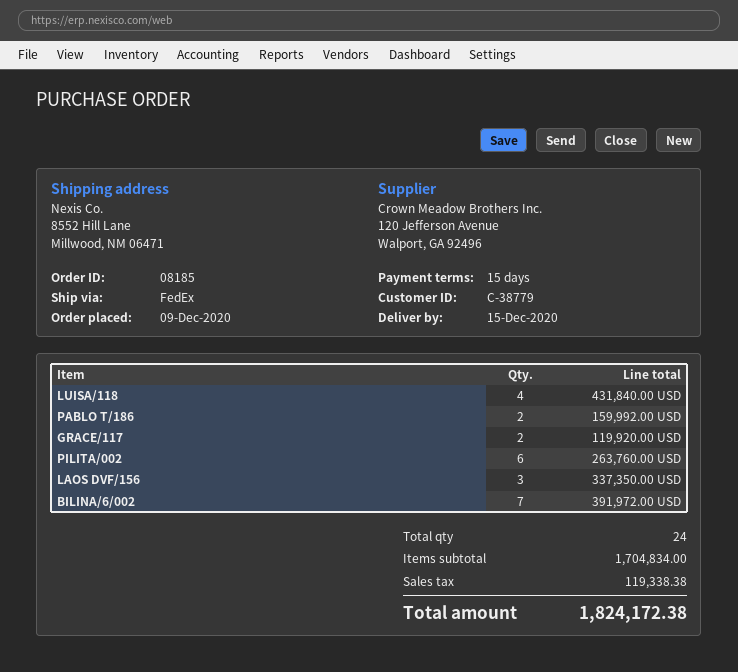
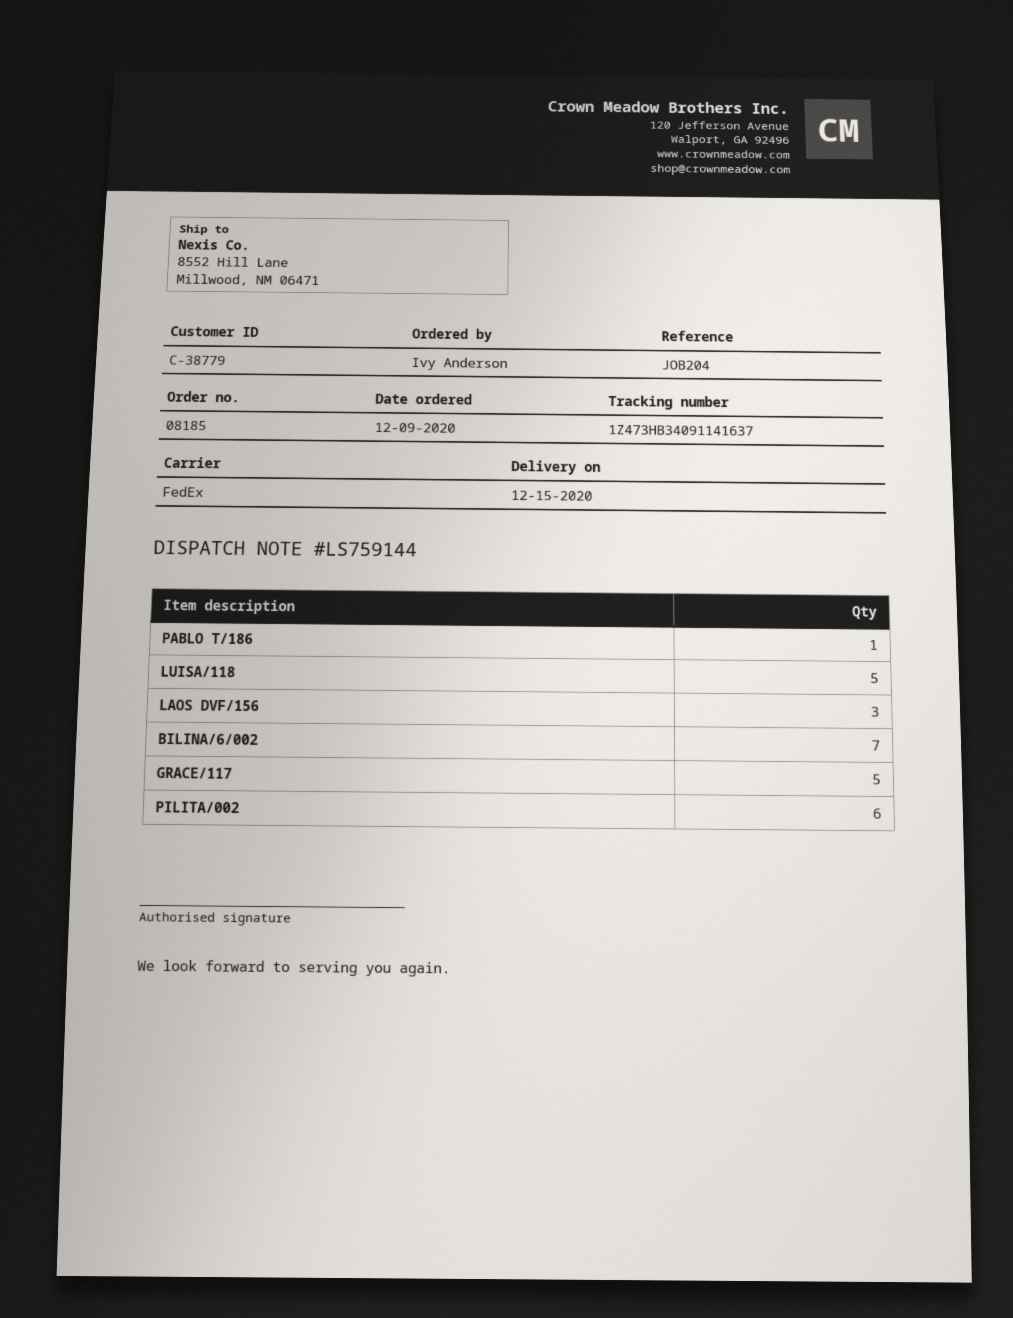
LUISA/118: 4 -> 5
PABLO T/186: 2 -> 1
GRACE/117: 2 -> 5

